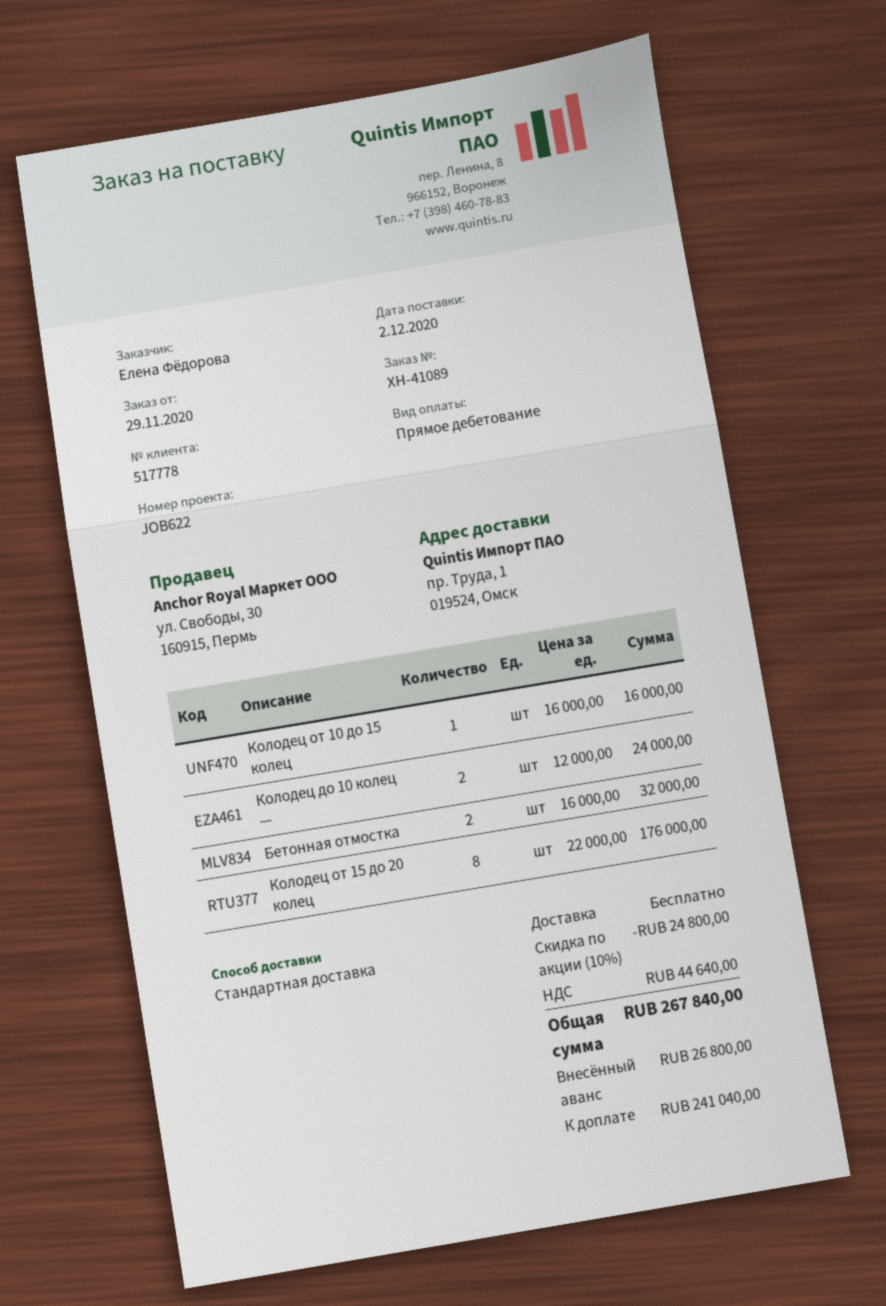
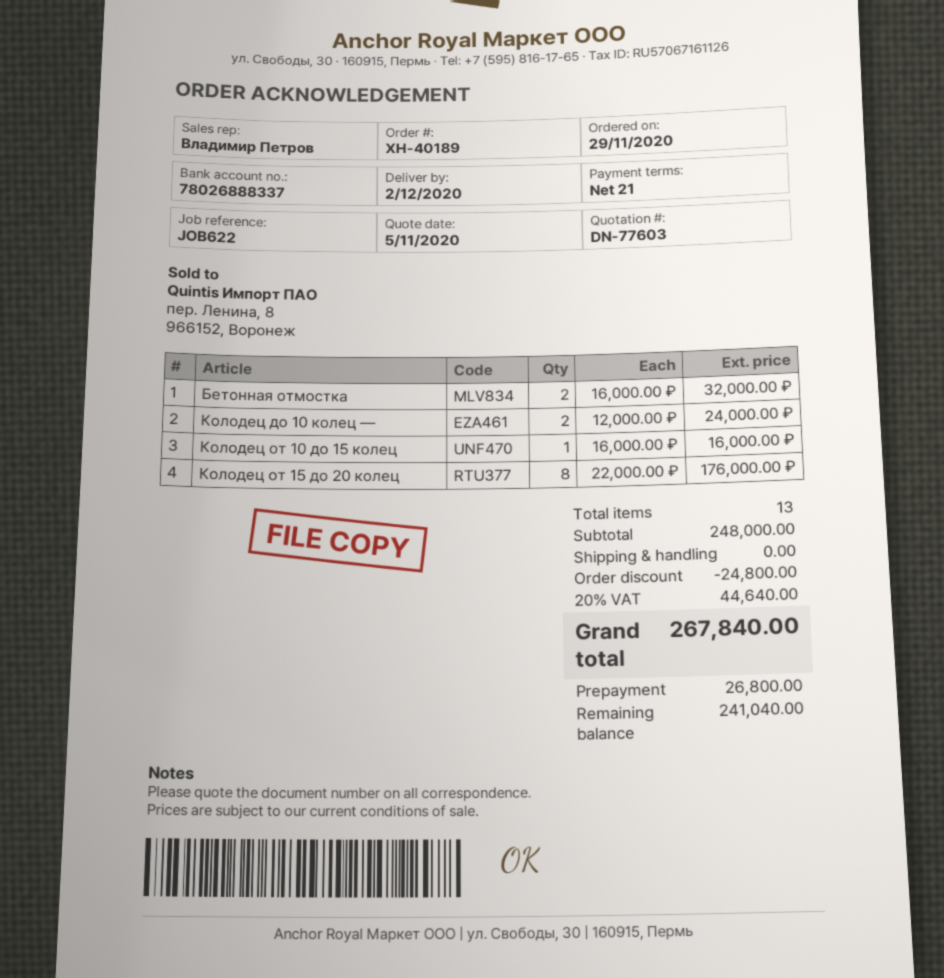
order number: XH-41089 -> XH-40189

